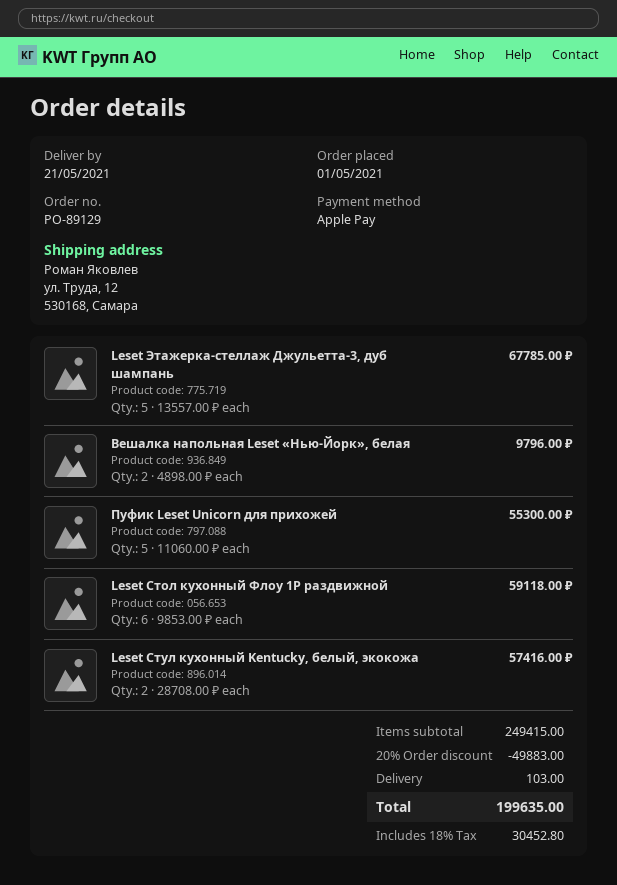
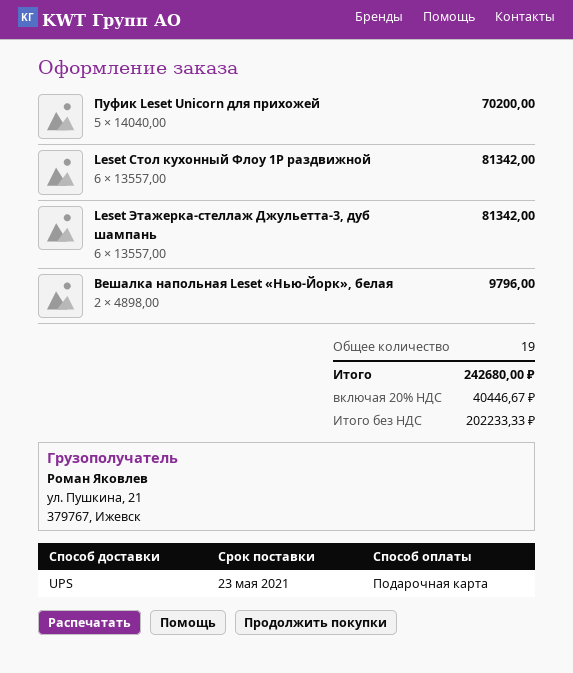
delivery date: 2021-05-21 -> 2021-05-23
payment method: Apple Pay -> gift card
ship to: ул. Труда, 12, 530168, Самара -> ул. Пушкина, 21, 379767, Ижевск
Leset Этажерка-стеллаж Джульетта-3, дуб шампань: 5 x 13557.00 = 67785.00 -> 6 x 13557.00 = 81342.00
Пуфик Leset Unicorn для прихожей: 5 x 11060.00 = 55300.00 -> 5 x 14040.00 = 70200.00
Leset Стол кухонный Флоу 1Р раздвижной: 6 x 9853.00 = 59118.00 -> 6 x 13557.00 = 81342.00
Leset Стул кухонный Kentucky, белый, экокожа: 2 x 28708.00 = 57416.00 -> none
discount: 20% = 49883.00 -> none
shipping: 103.00 -> none
tax: 18% = 30452.80 -> 20% = 40446.67
total: 199635.00 -> 242680.00

